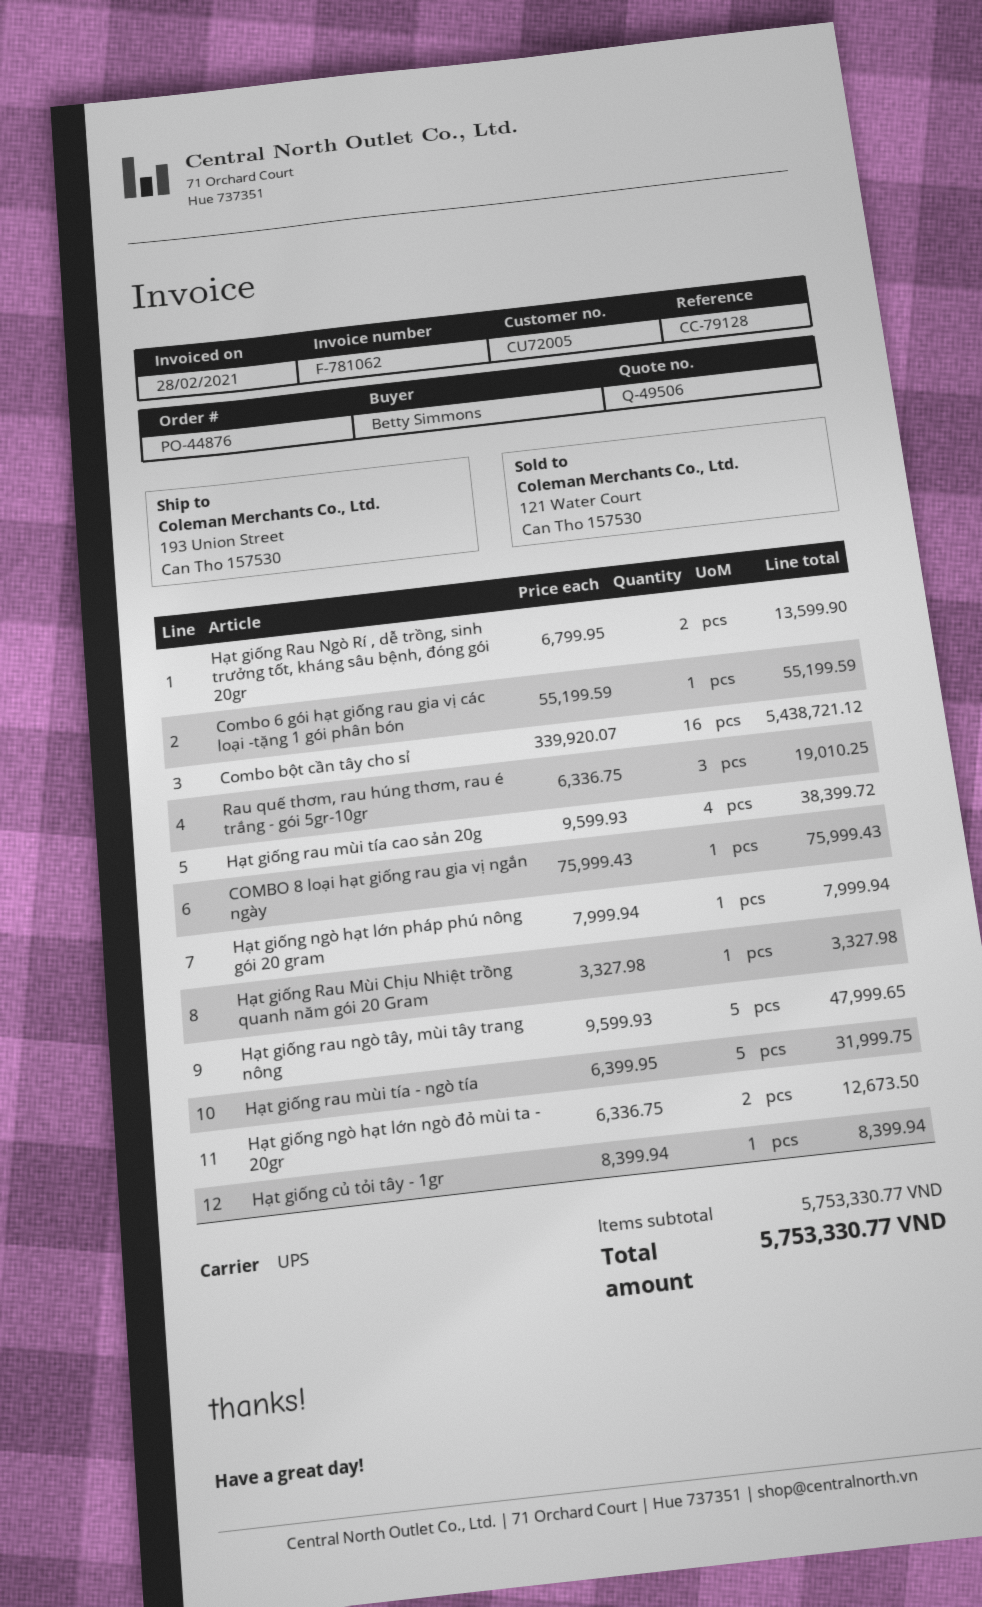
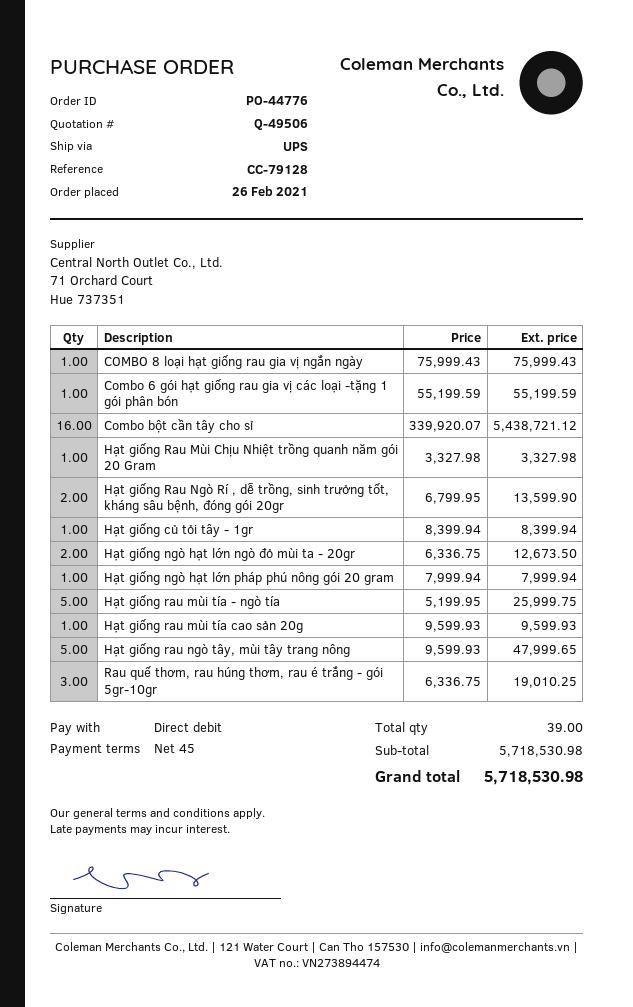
order number: PO-44876 -> PO-44776
Hạt giống rau mùi tía cao sản 20g: 4 x 9599.93 = 38399.72 -> 1 x 9599.93 = 9599.93
Hạt giống rau mùi tía - ngò tía: 5 x 6399.95 = 31999.75 -> 5 x 5199.95 = 25999.75
subtotal: 5753330.77 -> 5718530.98
total: 5753330.77 -> 5718530.98

